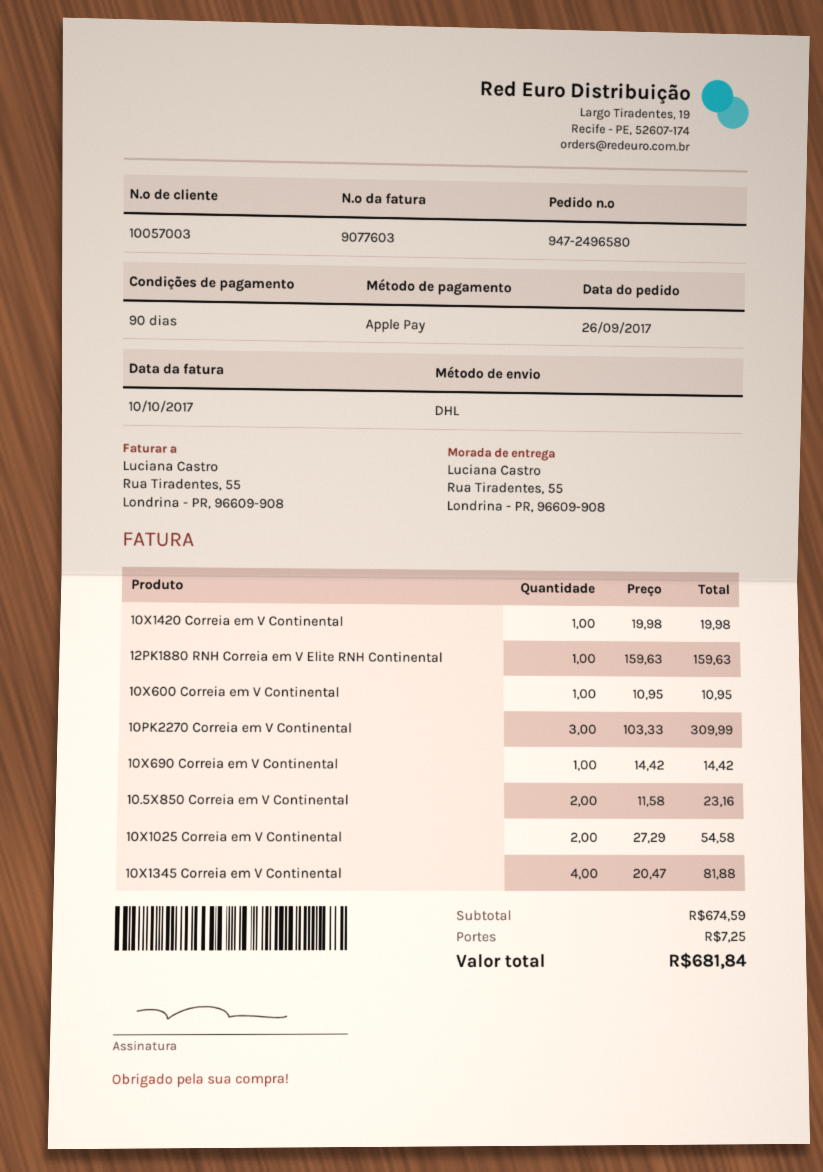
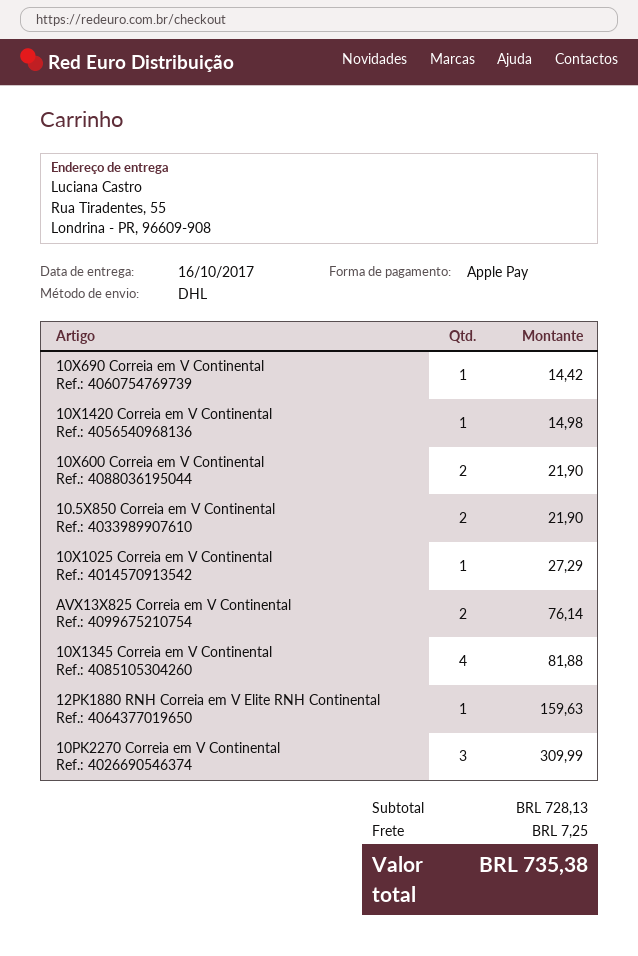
10X1420 Correia em V Continental: 1 for 19.98 -> 1 for 14.98
10X600 Correia em V Continental: 1 for 10.95 -> 2 for 21.90
10.5X850 Correia em V Continental: 2 for 23.16 -> 2 for 21.90
10X1025 Correia em V Continental: 2 for 54.58 -> 1 for 27.29
AVX13X825 Correia em V Continental: none -> 2 for 76.14
subtotal: 674.59 -> 728.13
total: 681.84 -> 735.38

